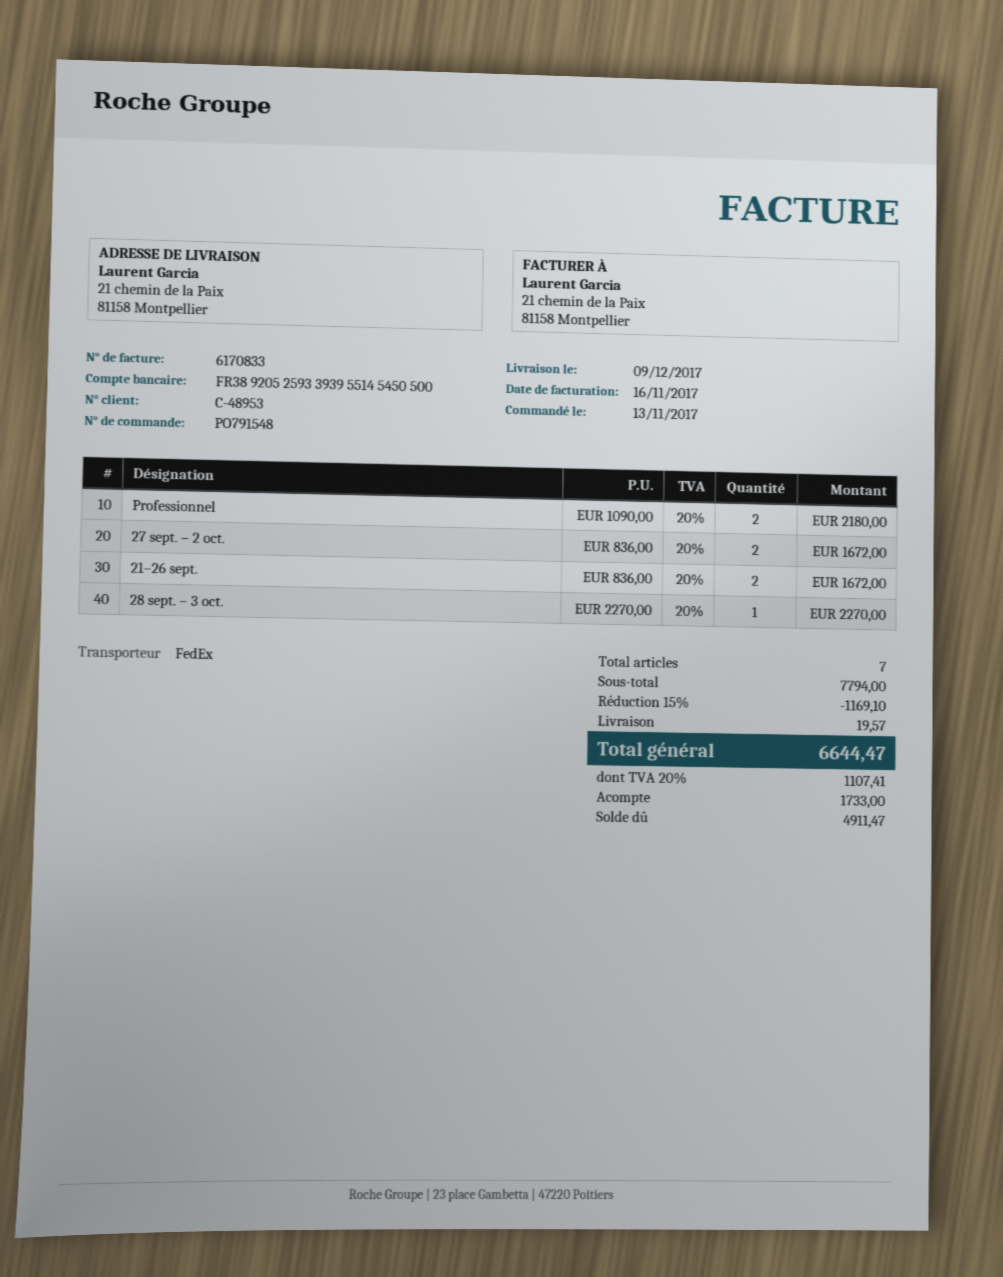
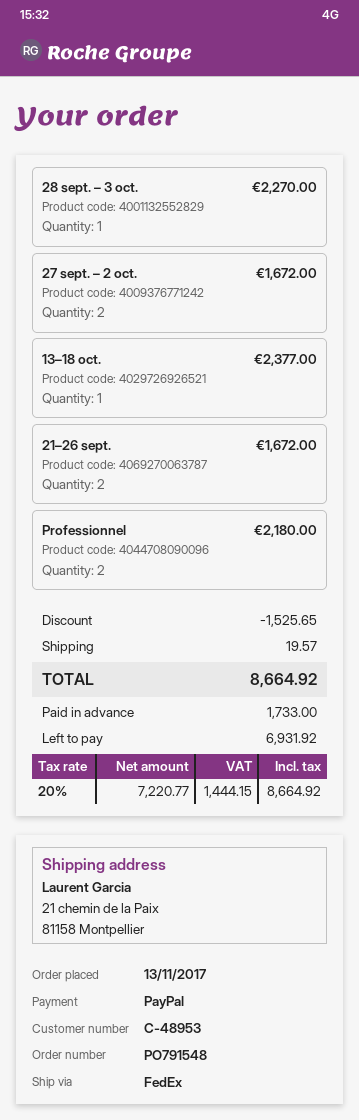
13–18 oct.: none -> 1 for 2377.00
discount: 1169.10 -> 1525.65
tax: 20% = 1107.41 -> 20% = 1444.15
total: 6644.47 -> 8664.92
balance: 4911.47 -> 6931.92

